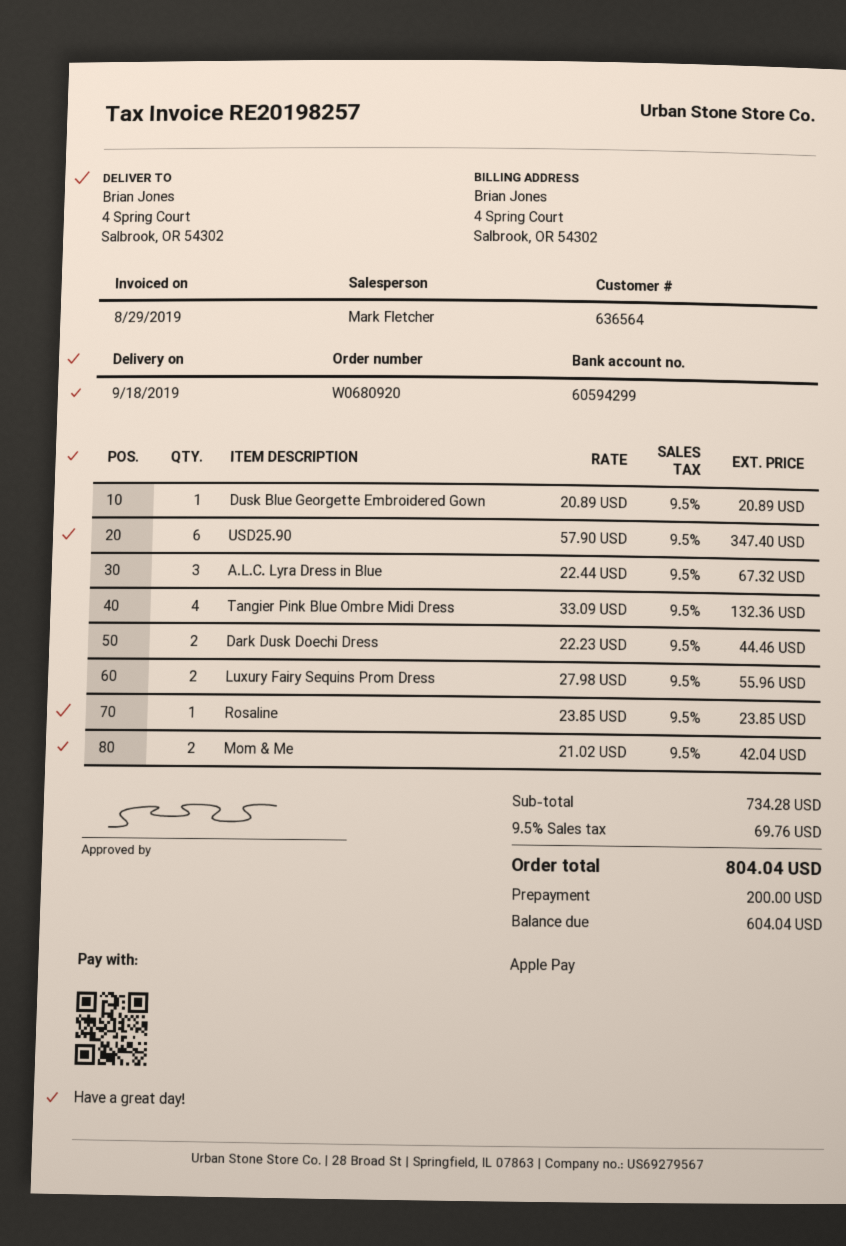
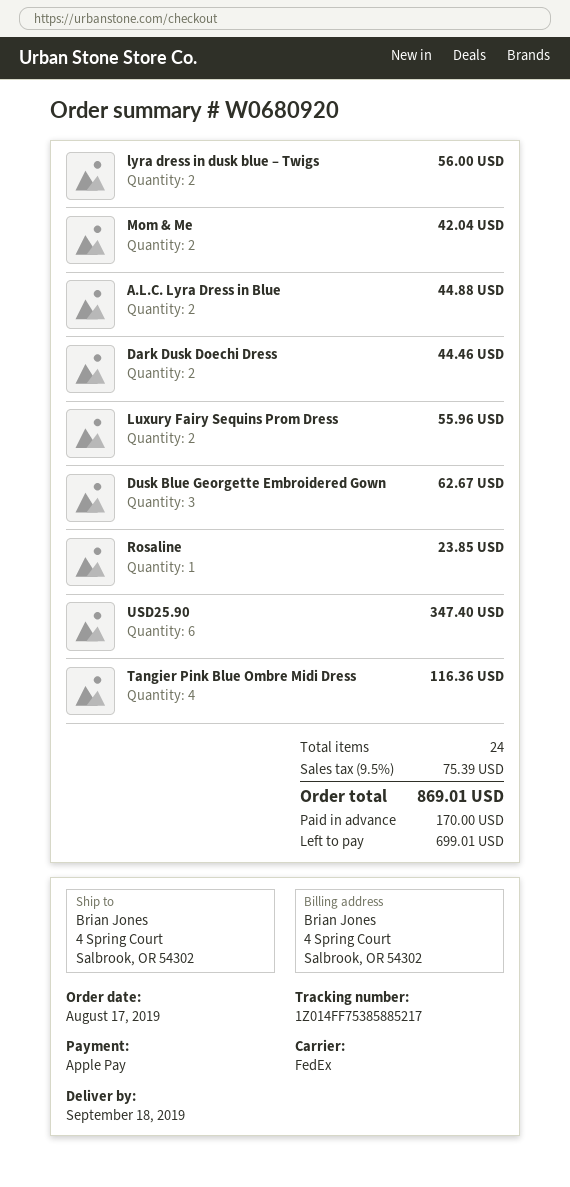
Dusk Blue Georgette Embroidered Gown: 1 for 20.89 -> 3 for 62.67
A.L.C. Lyra Dress in Blue: 3 for 67.32 -> 2 for 44.88
Tangier Pink Blue Ombre Midi Dress: 4 for 132.36 -> 4 for 116.36
lyra dress in dusk blue – Twigs: none -> 2 for 56.00
tax: 9.5% = 69.76 -> 9.5% = 75.39
total: 804.04 -> 869.01
deposit: 200.00 -> 170.00
balance: 604.04 -> 699.01

